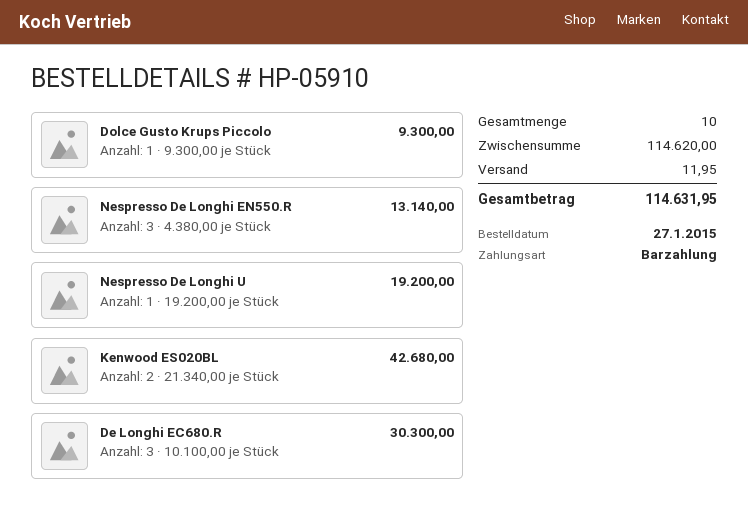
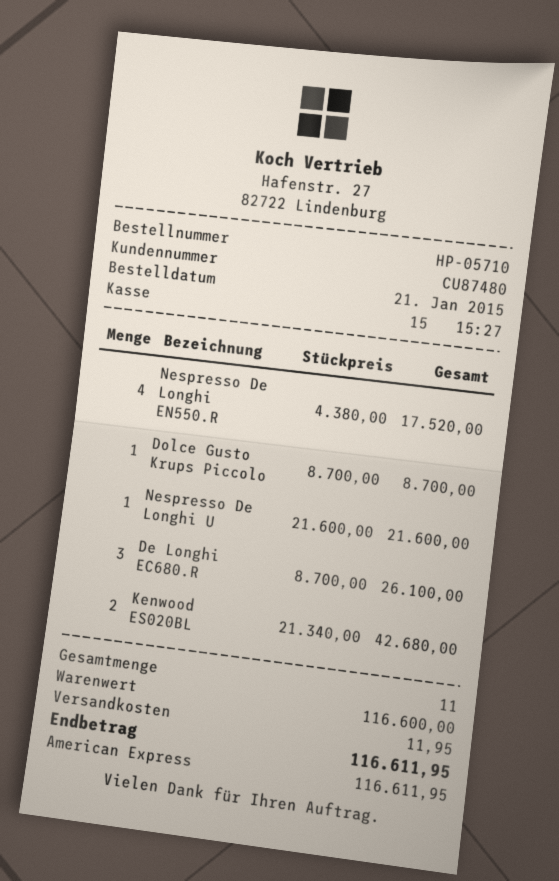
order number: HP-05910 -> HP-05710
order date: 2015-01-27 -> 2015-01-21
payment method: cash -> American Express
Dolce Gusto Krups Piccolo: 1 x 9300.00 = 9300.00 -> 1 x 8700.00 = 8700.00
Nespresso De Longhi EN550.R: 3 x 4380.00 = 13140.00 -> 4 x 4380.00 = 17520.00
Nespresso De Longhi U: 1 x 19200.00 = 19200.00 -> 1 x 21600.00 = 21600.00
De Longhi EC680.R: 3 x 10100.00 = 30300.00 -> 3 x 8700.00 = 26100.00
total quantity: 10 -> 11
subtotal: 114620.00 -> 116600.00
total: 114631.95 -> 116611.95

